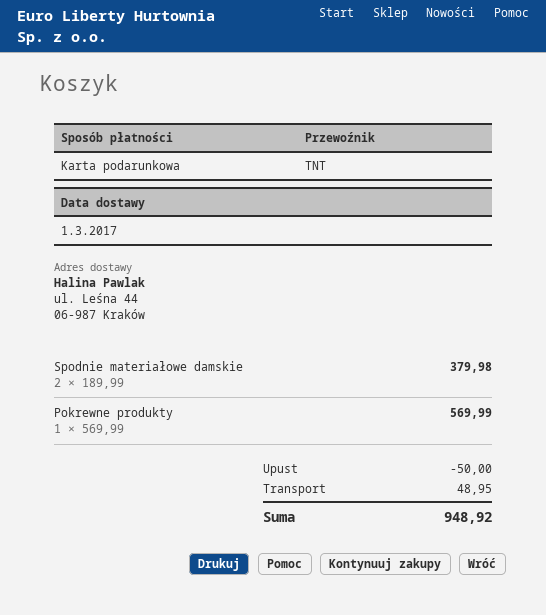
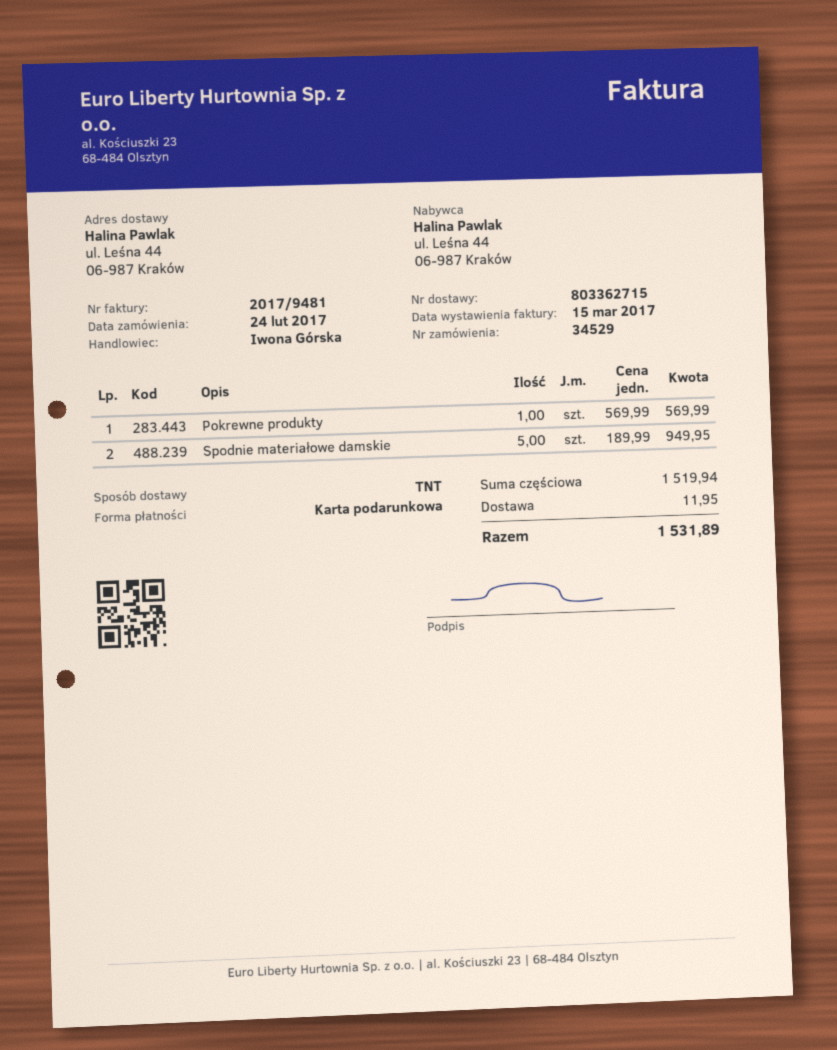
Spodnie materiałowe damskie: 2 x 189.99 = 379.98 -> 5 x 189.99 = 949.95
discount: 50.00 -> none
shipping: 48.95 -> 11.95
total: 948.92 -> 1531.89

